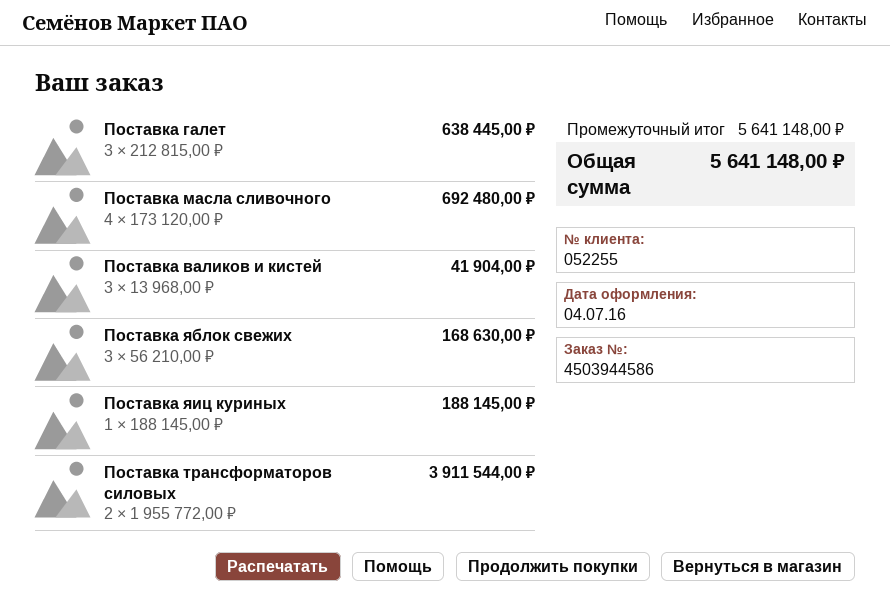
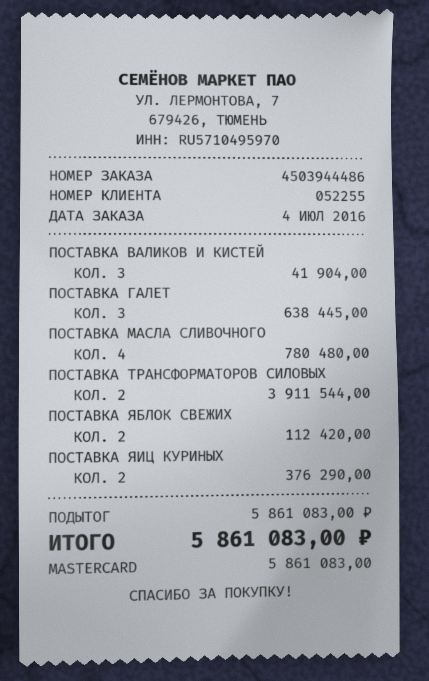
order number: 4503944586 -> 4503944486
Поставка масла сливочного: 4 for 692480.00 -> 4 for 780480.00
Поставка яблок свежих: 3 for 168630.00 -> 2 for 112420.00
Поставка яиц куриных: 1 for 188145.00 -> 2 for 376290.00
subtotal: 5641148.00 -> 5861083.00
total: 5641148.00 -> 5861083.00

